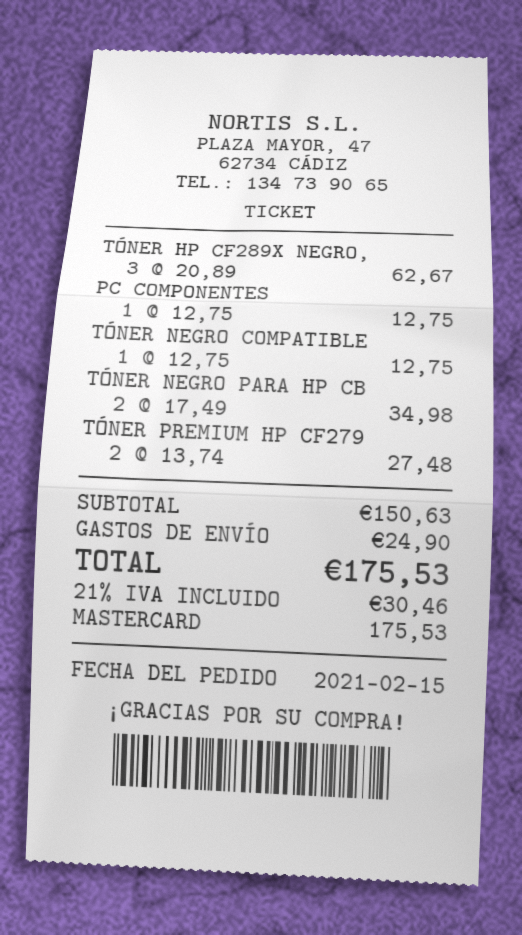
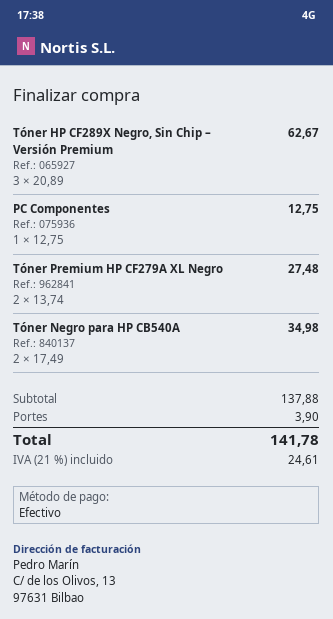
payment method: Mastercard -> cash
TÓNER NEGRO COMPATIBLE: 1 x 12.75 = 12.75 -> none
subtotal: 150.63 -> 137.88
shipping: 24.90 -> 3.90
tax: 21% = 30.46 -> 21% = 24.61
total: 175.53 -> 141.78

